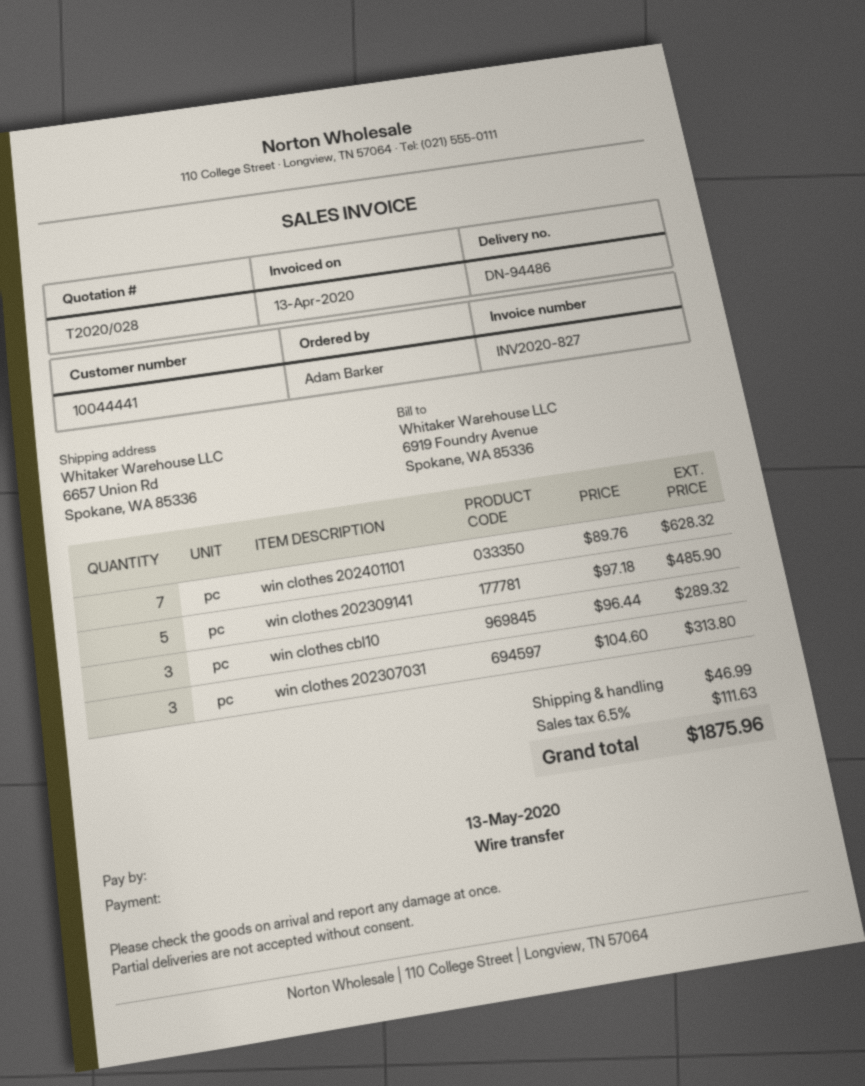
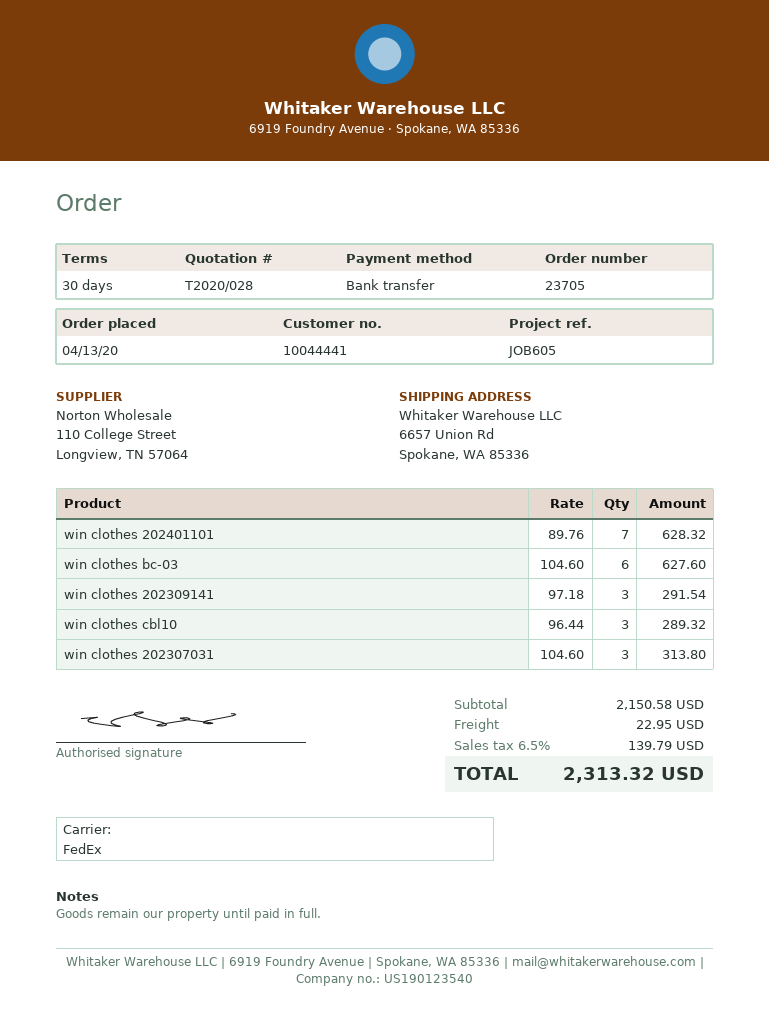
win clothes 202309141: 5 x 97.18 = 485.90 -> 3 x 97.18 = 291.54
win clothes bc-03: none -> 6 x 104.60 = 627.60
shipping: 46.99 -> 22.95
tax: 6.5% = 111.63 -> 6.5% = 139.79
total: 1875.96 -> 2313.32

